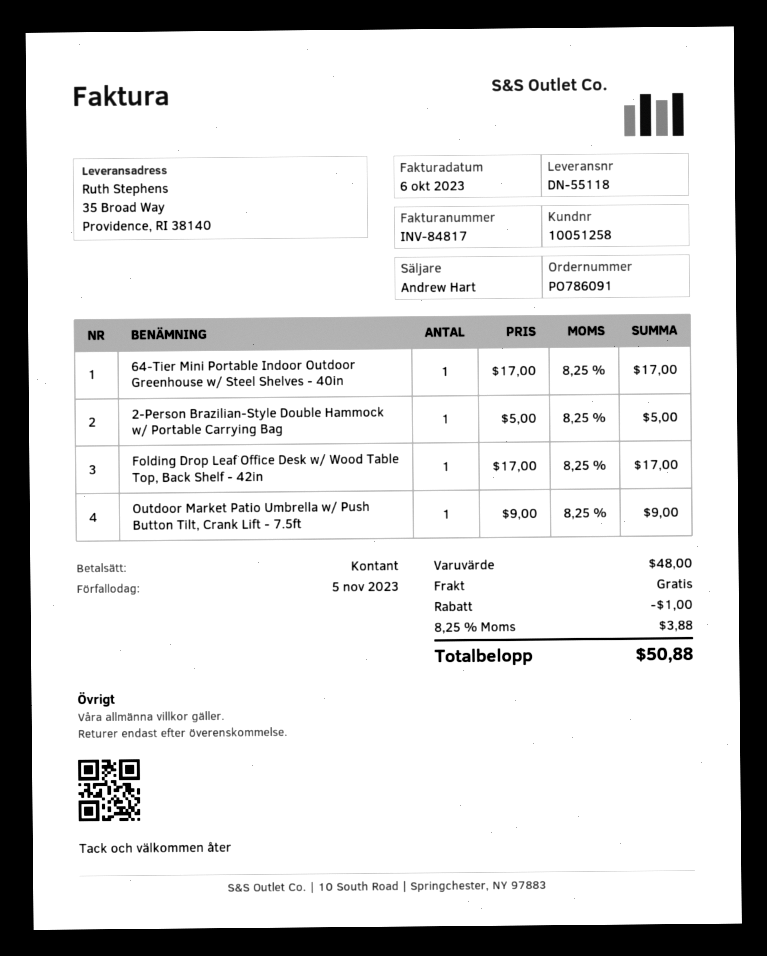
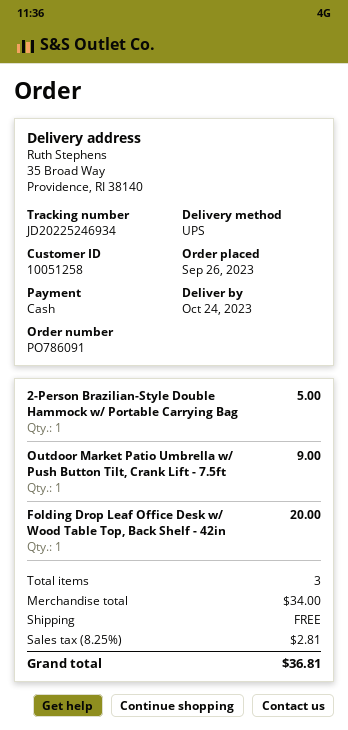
64-Tier Mini Portable Indoor Outdoor Greenhouse w/ Steel Shelves - 40in: 1 for 17.00 -> none
Folding Drop Leaf Office Desk w/ Wood Table Top, Back Shelf - 42in: 1 for 17.00 -> 1 for 20.00
subtotal: 48.00 -> 34.00
discount: 1.00 -> none
tax: 8.25% = 3.88 -> 8.25% = 2.81
total: 50.88 -> 36.81

